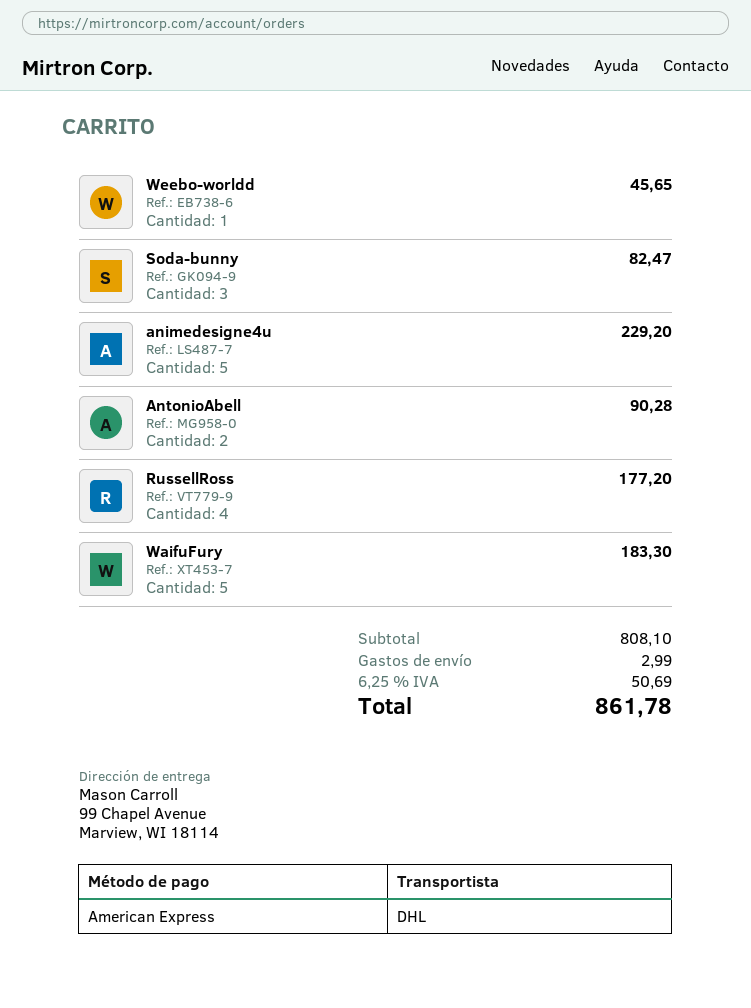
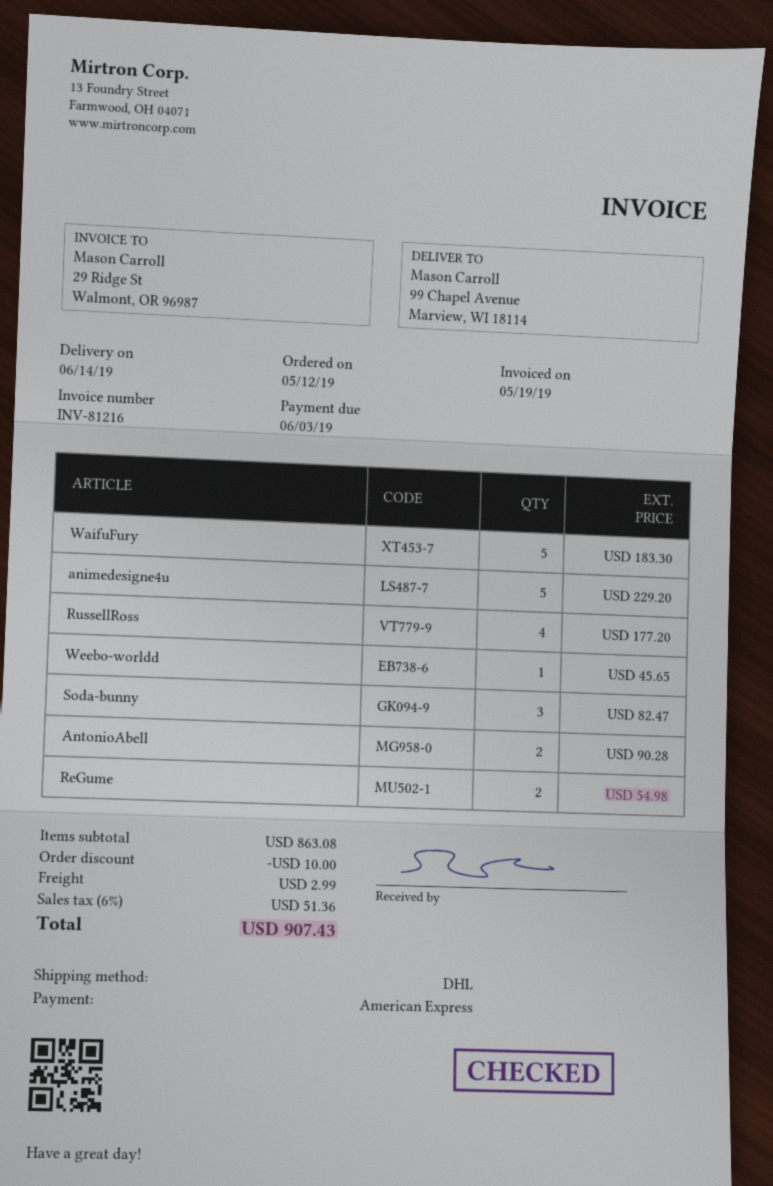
ReGume: none -> 2 for 54.98
subtotal: 808.10 -> 863.08
discount: none -> 10.00
tax: 6.25% = 50.69 -> 6% = 51.36
total: 861.78 -> 907.43

